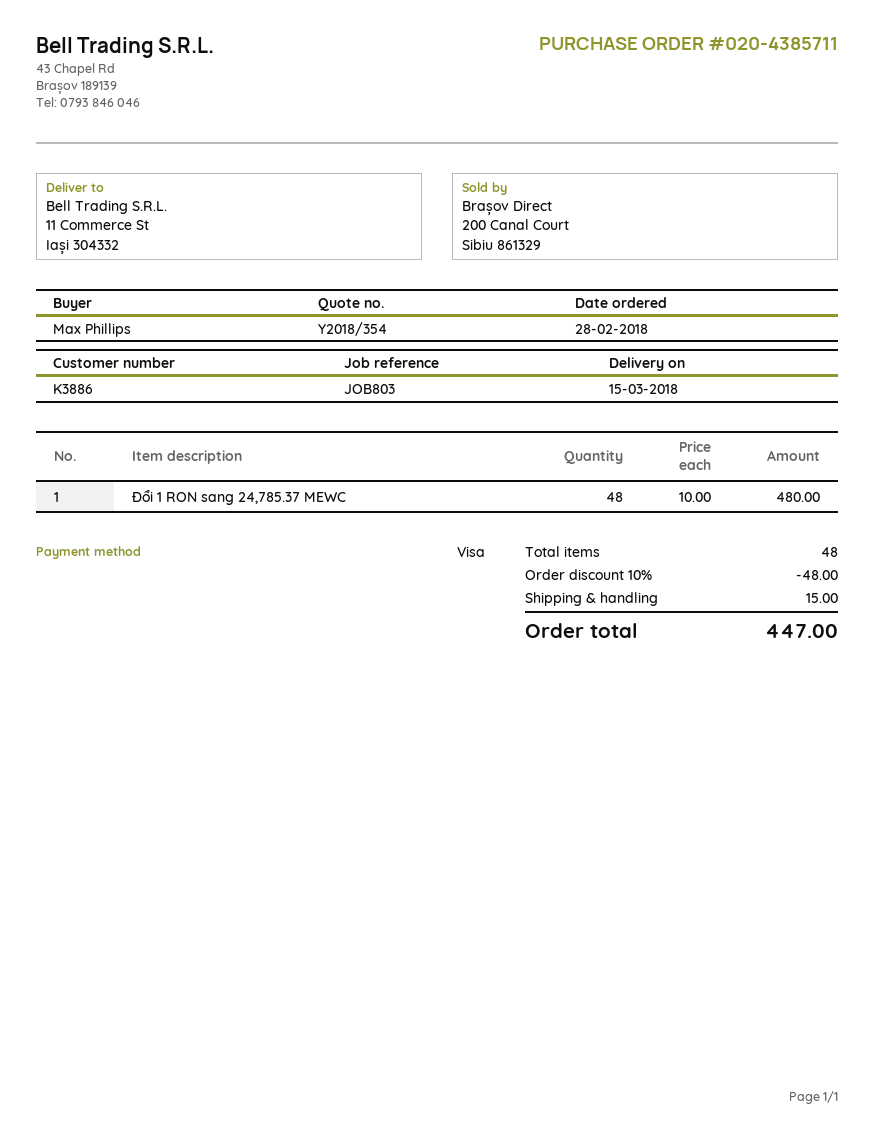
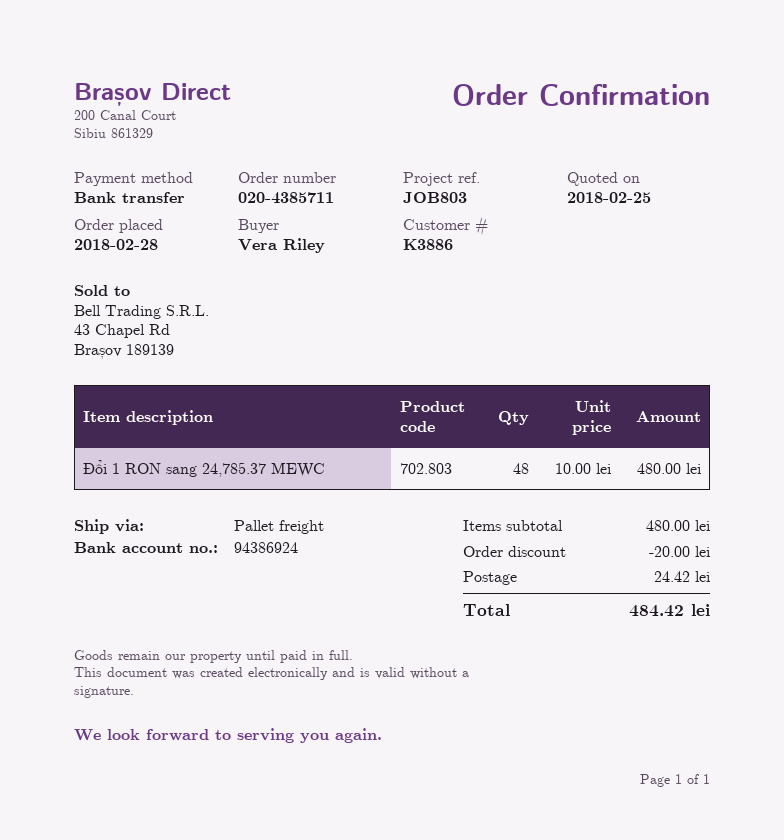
ordered by: Max Phillips -> Vera Riley
payment method: Visa -> bank transfer
discount: 48.00 -> 20.00
shipping: 15.00 -> 24.42
total: 447.00 -> 484.42

